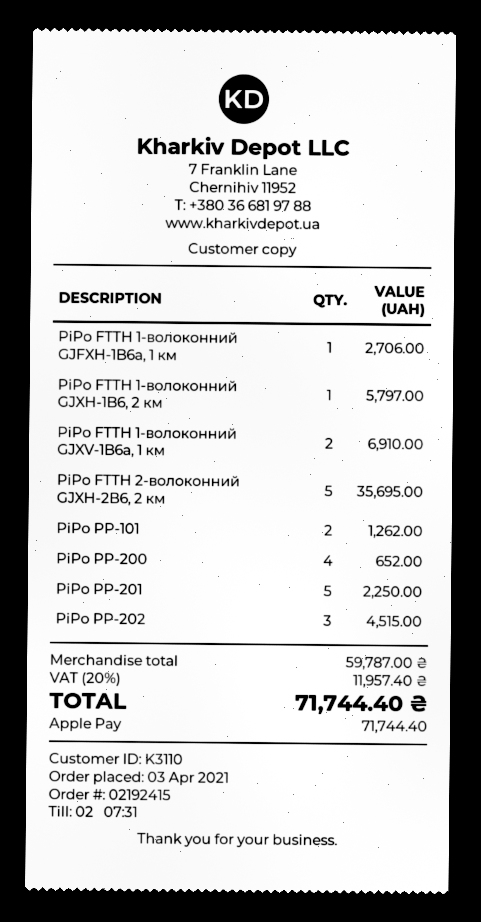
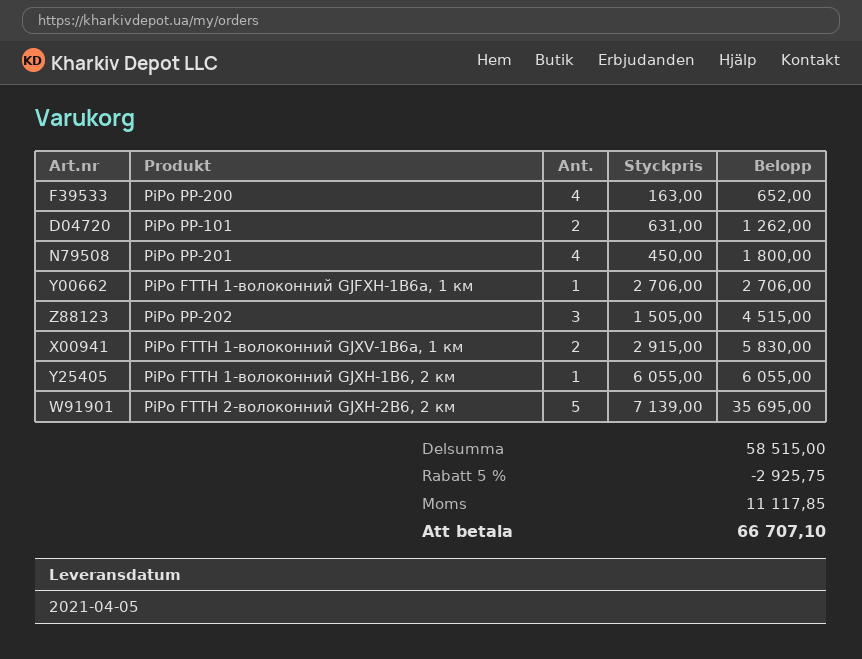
PiPo FTTH 1-волоконний GJXH-1B6, 2 км: 1 for 5797.00 -> 1 for 6055.00
PiPo FTTH 1-волоконний GJXV-1B6a, 1 км: 2 for 6910.00 -> 2 for 5830.00
PiPo PP-201: 5 for 2250.00 -> 4 for 1800.00
subtotal: 59787.00 -> 58515.00
discount: none -> 5% = 2925.75
tax: 11957.40 -> 11117.85
total: 71744.40 -> 66707.10

